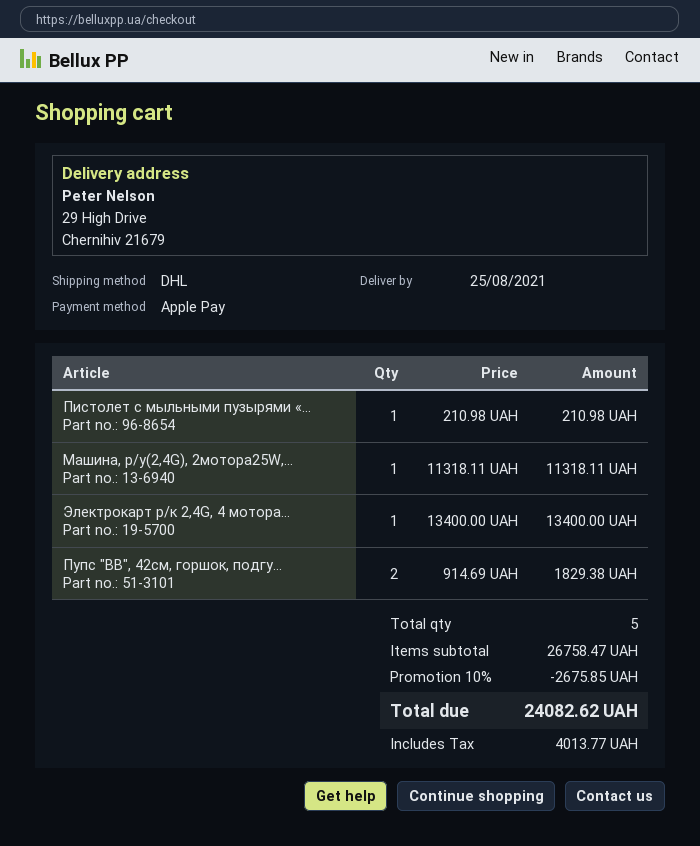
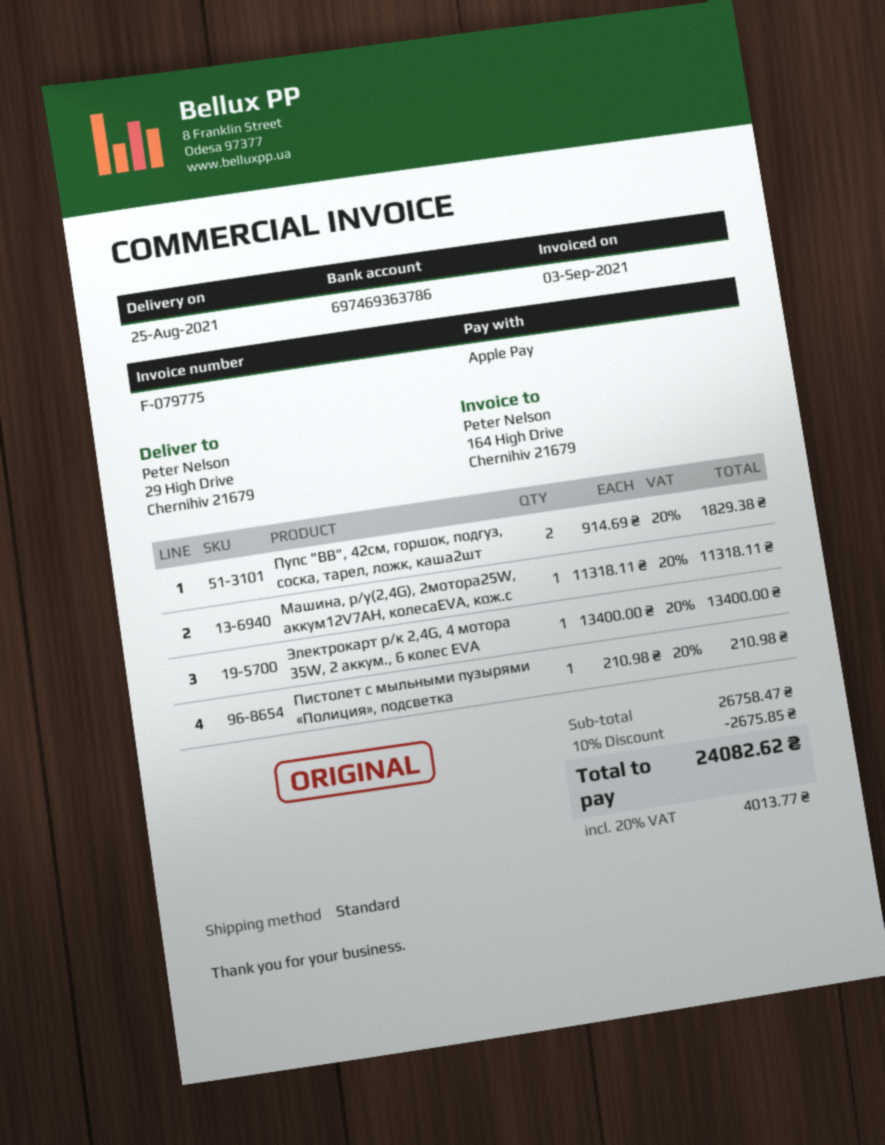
shipping method: DHL -> standard

